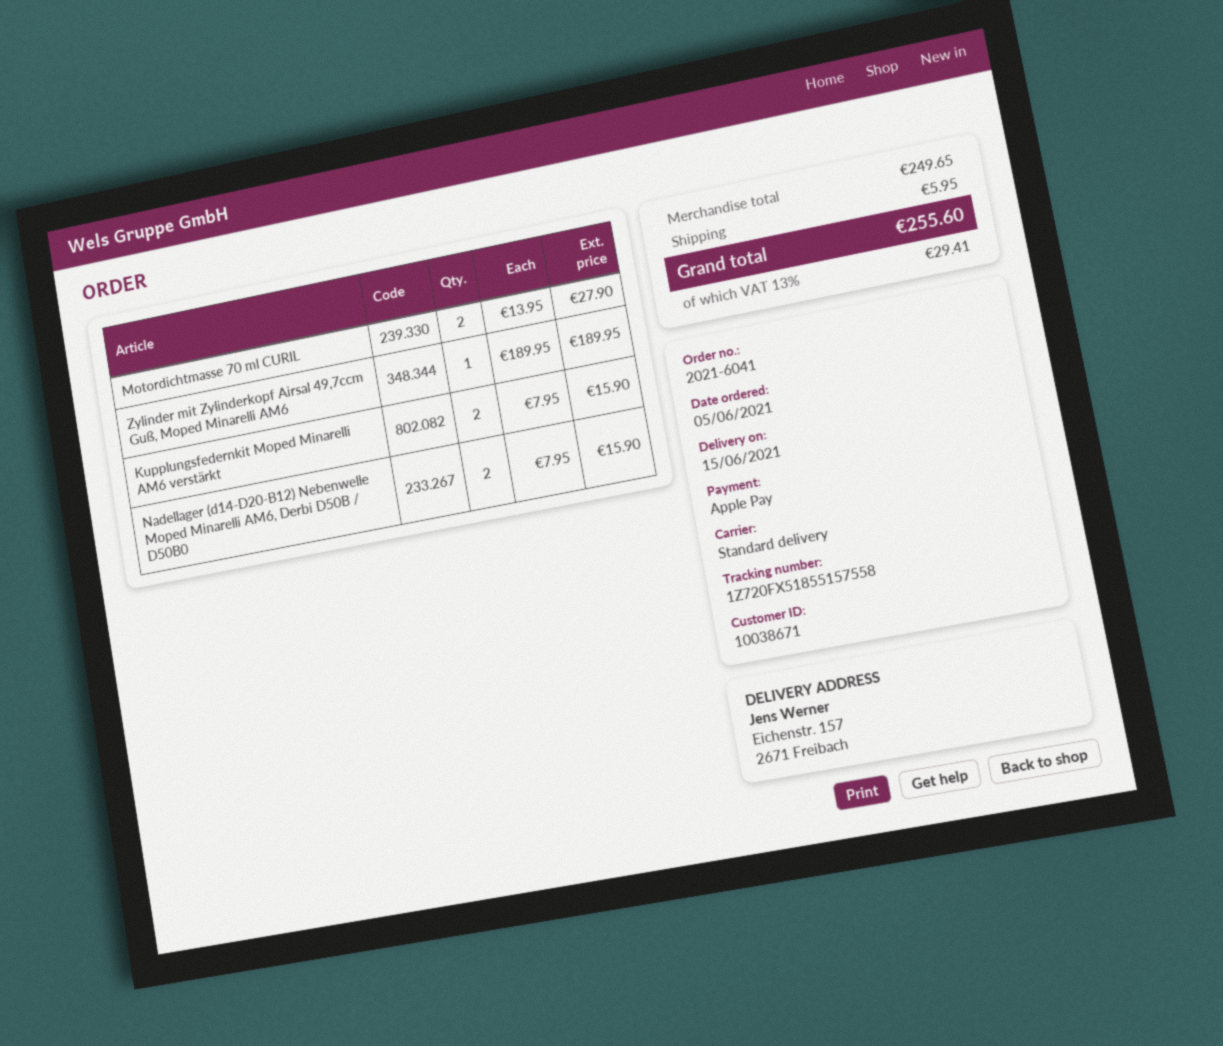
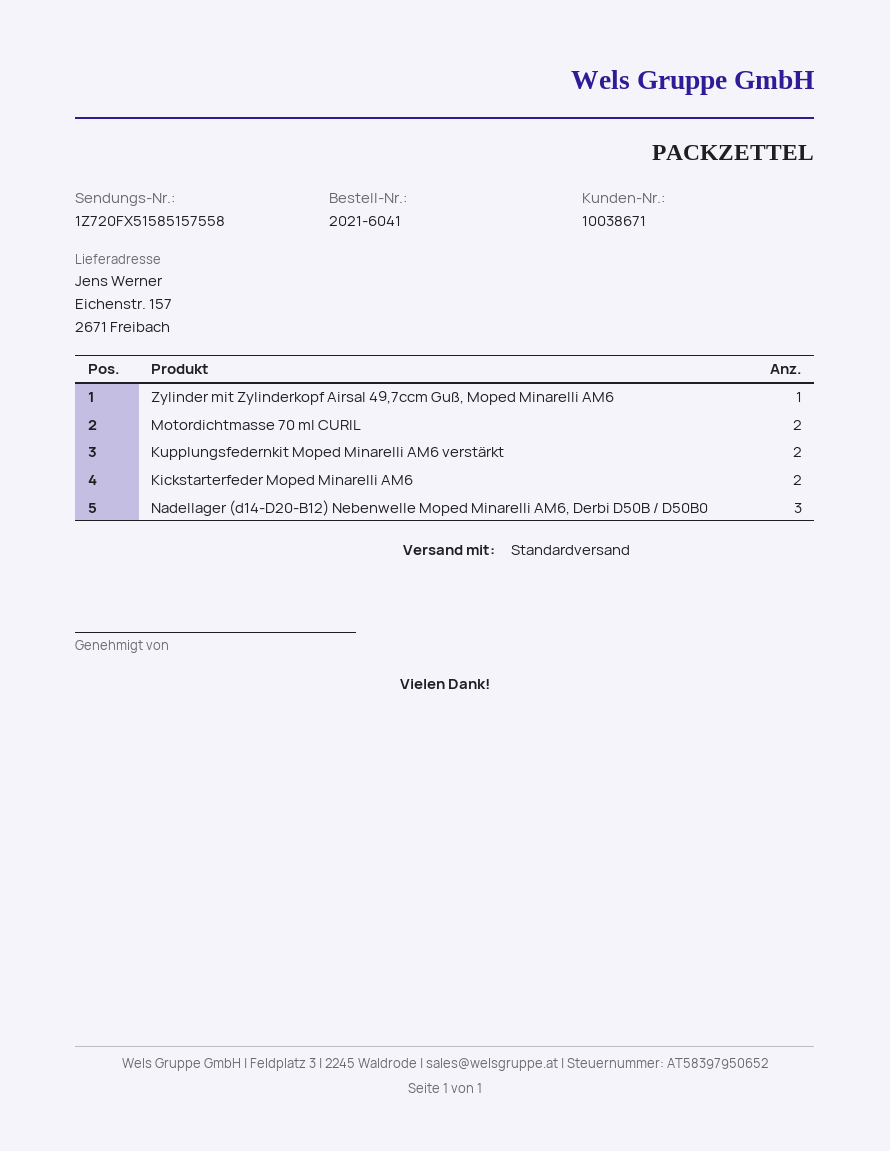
tracking number: 1Z720FX51855157558 -> 1Z720FX51585157558
Nadellager (d14-D20-B12) Nebenwelle Moped Minarelli AM6, Derbi D50B / D50B0: 2 -> 3
Kickstarterfeder Moped Minarelli AM6: none -> 2

